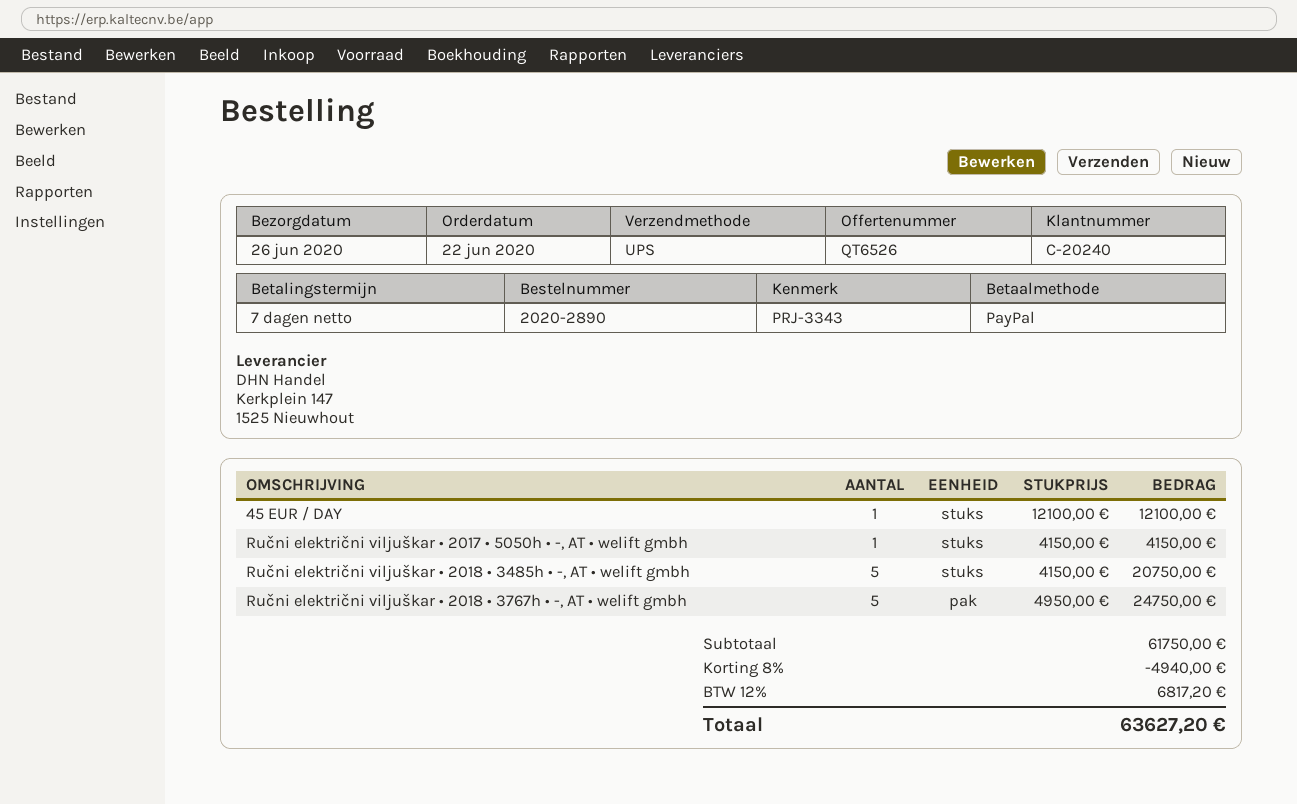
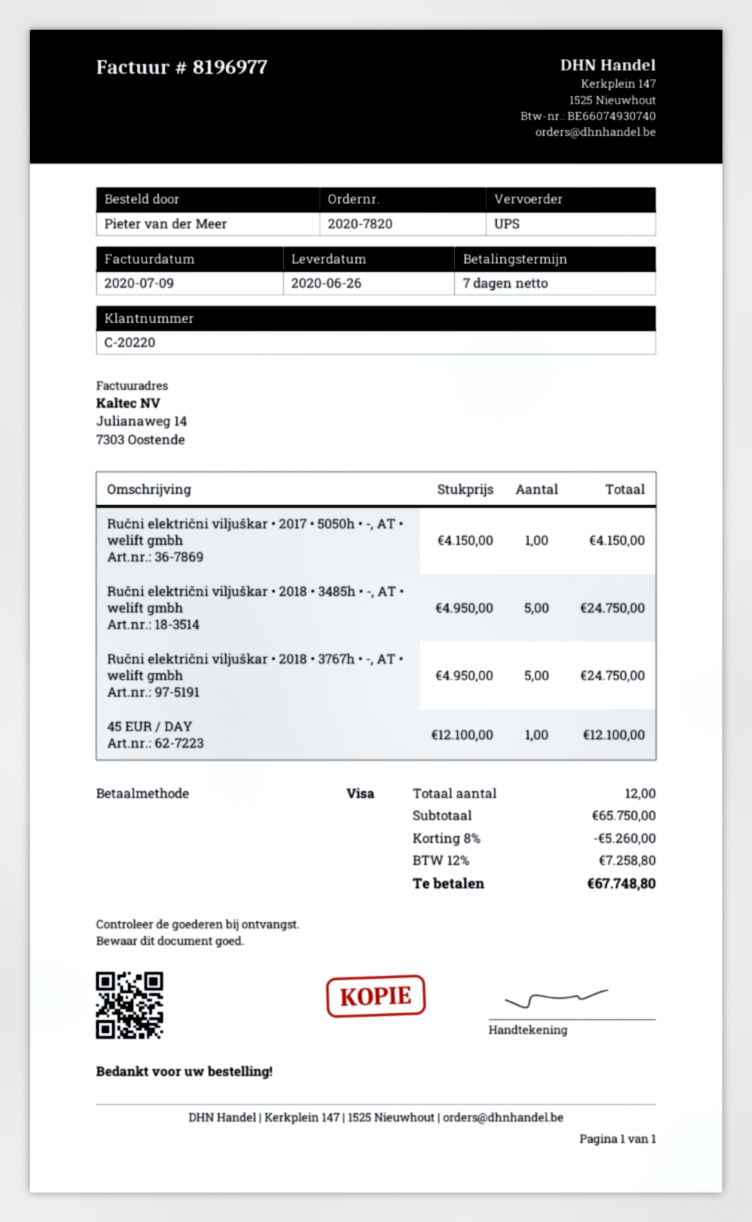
order number: 2020-2890 -> 2020-7820
customer number: C-20240 -> C-20220
payment method: PayPal -> Visa
Ručni električni viljuškar • 2018 • 3485h • -, AT • welift gmbh: 5 x 4150.00 = 20750.00 -> 5 x 4950.00 = 24750.00
subtotal: 61750.00 -> 65750.00
discount: 8% = 4940.00 -> 8% = 5260.00
tax: 12% = 6817.20 -> 12% = 7258.80
total: 63627.20 -> 67748.80

